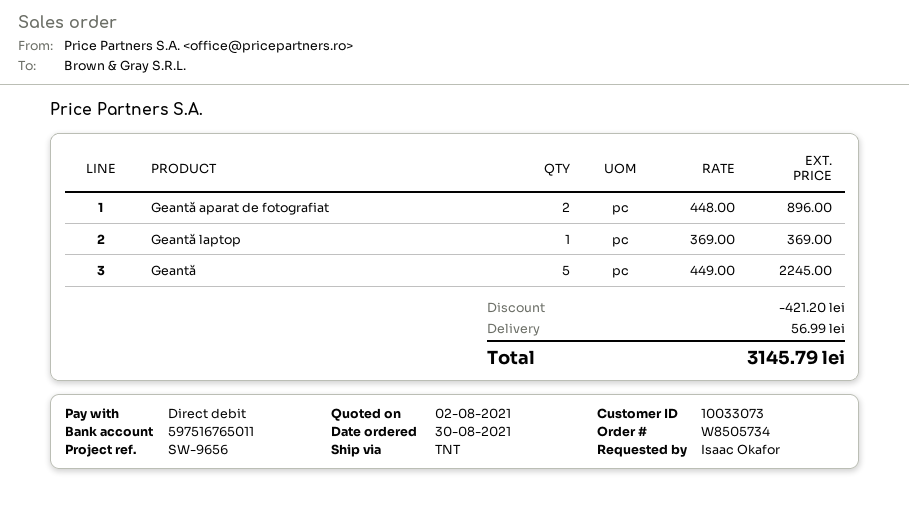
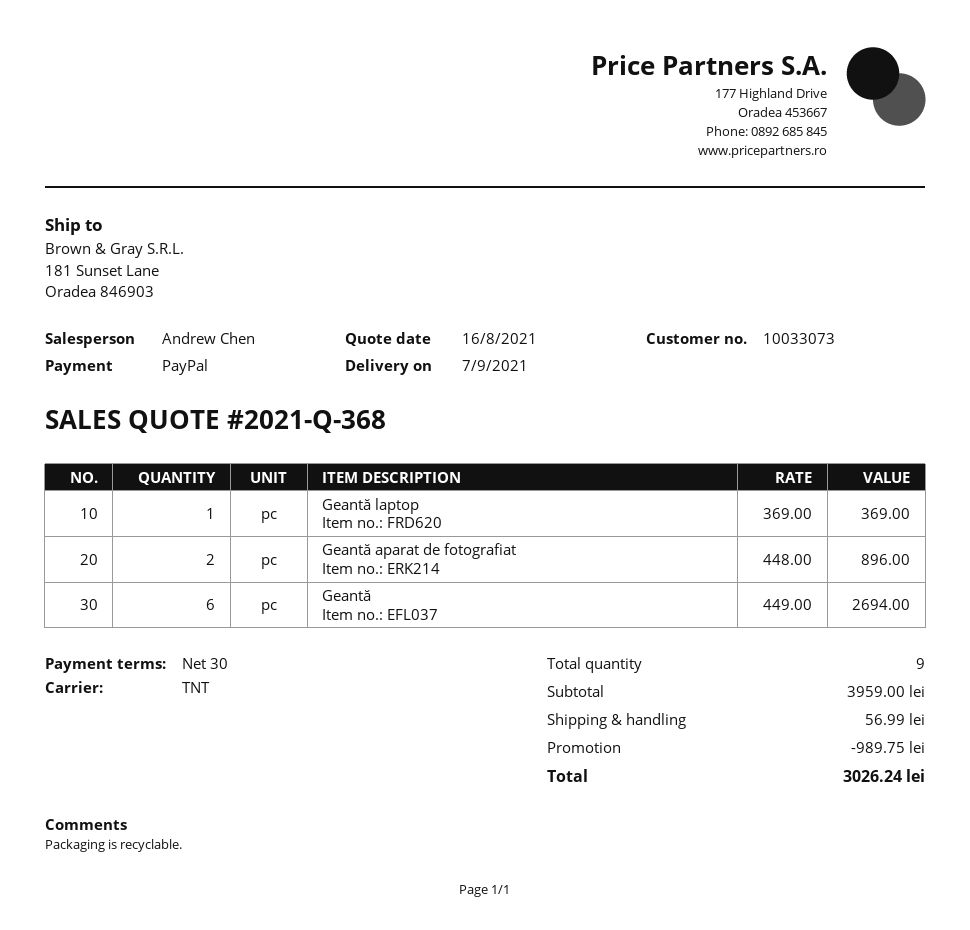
quote date: 2021-08-02 -> 2021-08-16
payment method: direct debit -> PayPal
Geantă: 5 x 449.00 = 2245.00 -> 6 x 449.00 = 2694.00
discount: 421.20 -> 989.75
total: 3145.79 -> 3026.24

